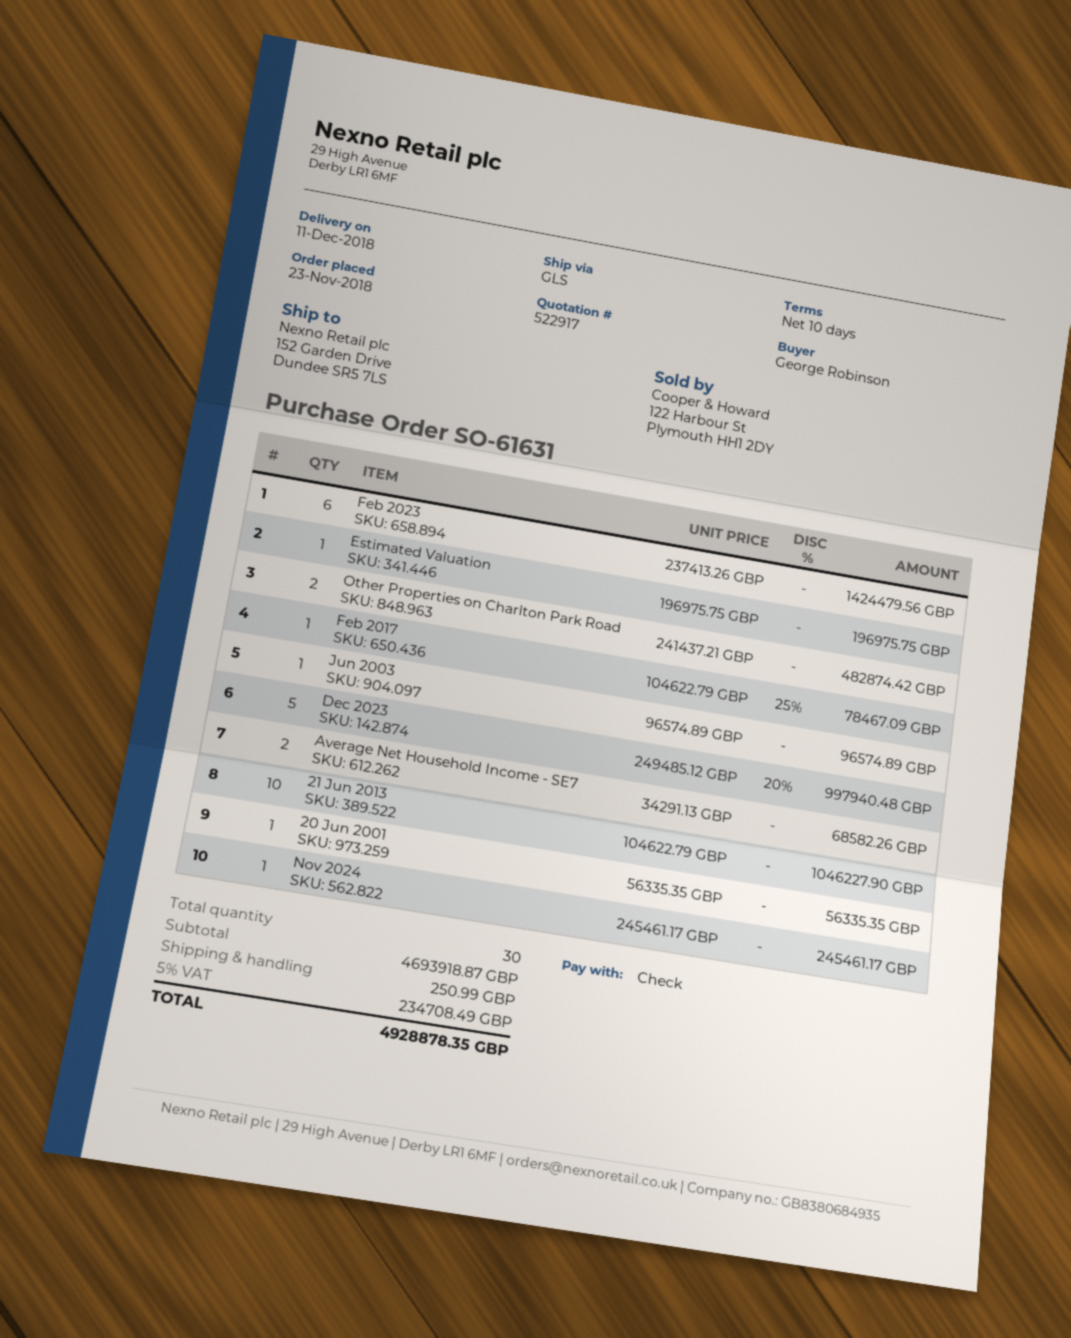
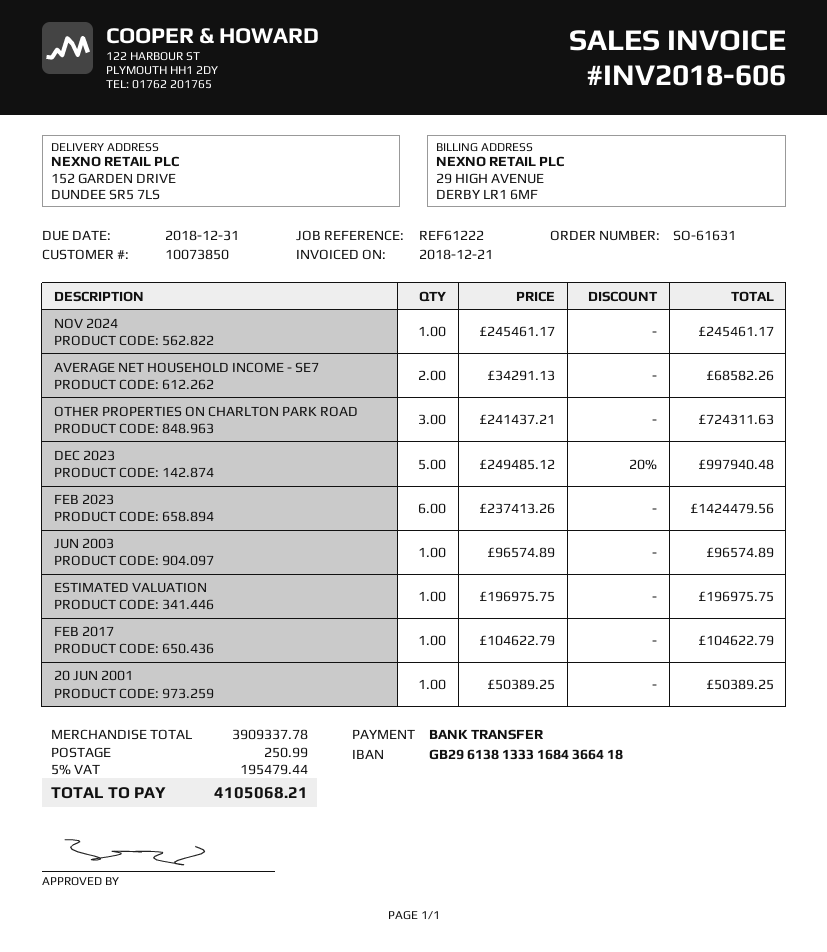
payment method: cheque -> bank transfer
Other Properties on Charlton Park Road: 2 x 241437.21 = 482874.42 -> 3 x 241437.21 = 724311.63
Feb 2017: 1 x 104622.79 - 25% = 78467.09 -> 1 x 104622.79 = 104622.79
21 Jun 2013: 10 x 104622.79 = 1046227.90 -> none
20 Jun 2001: 1 x 56335.35 = 56335.35 -> 1 x 50389.25 = 50389.25
subtotal: 4693918.87 -> 3909337.78
tax: 5% = 234708.49 -> 5% = 195479.44
total: 4928878.35 -> 4105068.21

